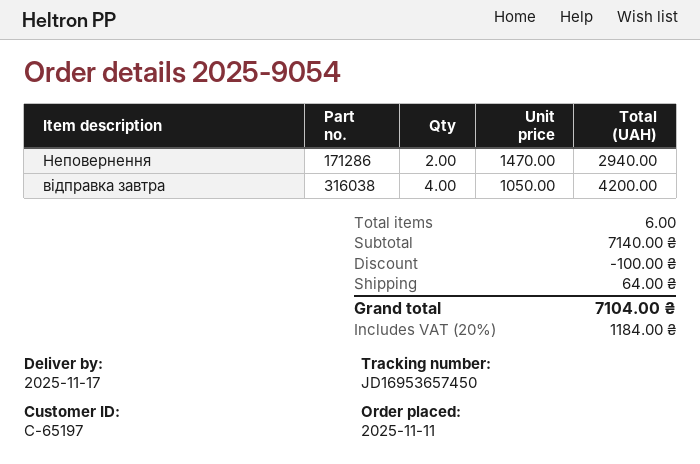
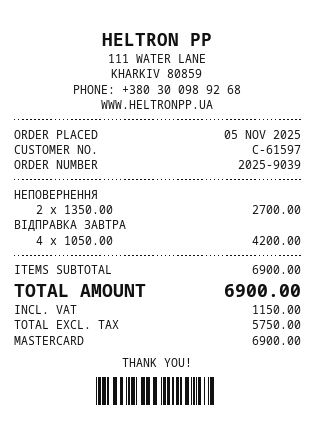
order number: 2025-9054 -> 2025-9039
order date: 2025-11-11 -> 2025-11-05
customer number: C-65197 -> C-61597
Неповернення: 2 x 1470.00 = 2940.00 -> 2 x 1350.00 = 2700.00
subtotal: 7140.00 -> 6900.00
discount: 100.00 -> none
shipping: 64.00 -> none
tax: 1184.00 -> 1150.00
total: 7104.00 -> 6900.00

